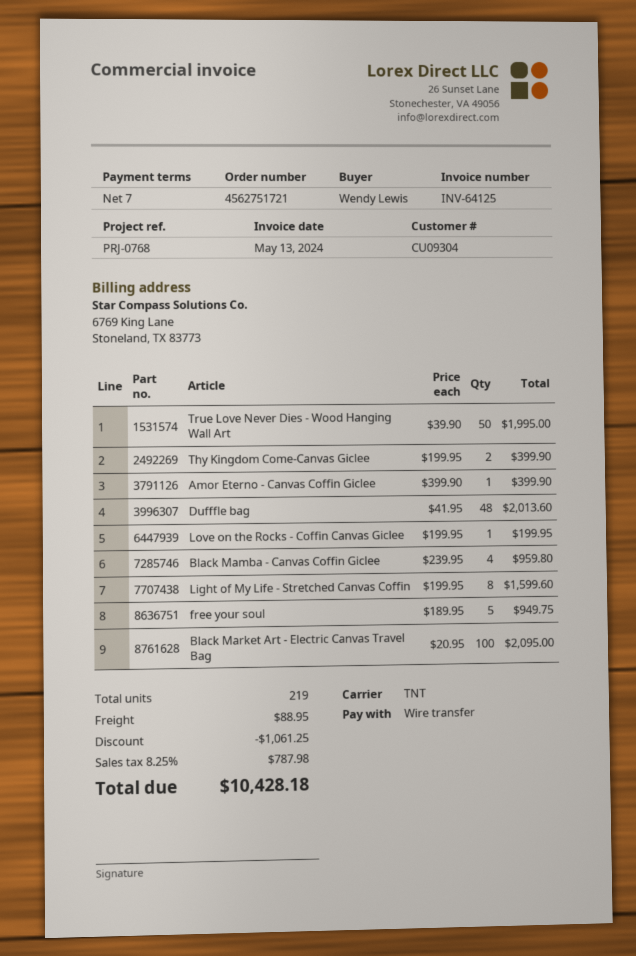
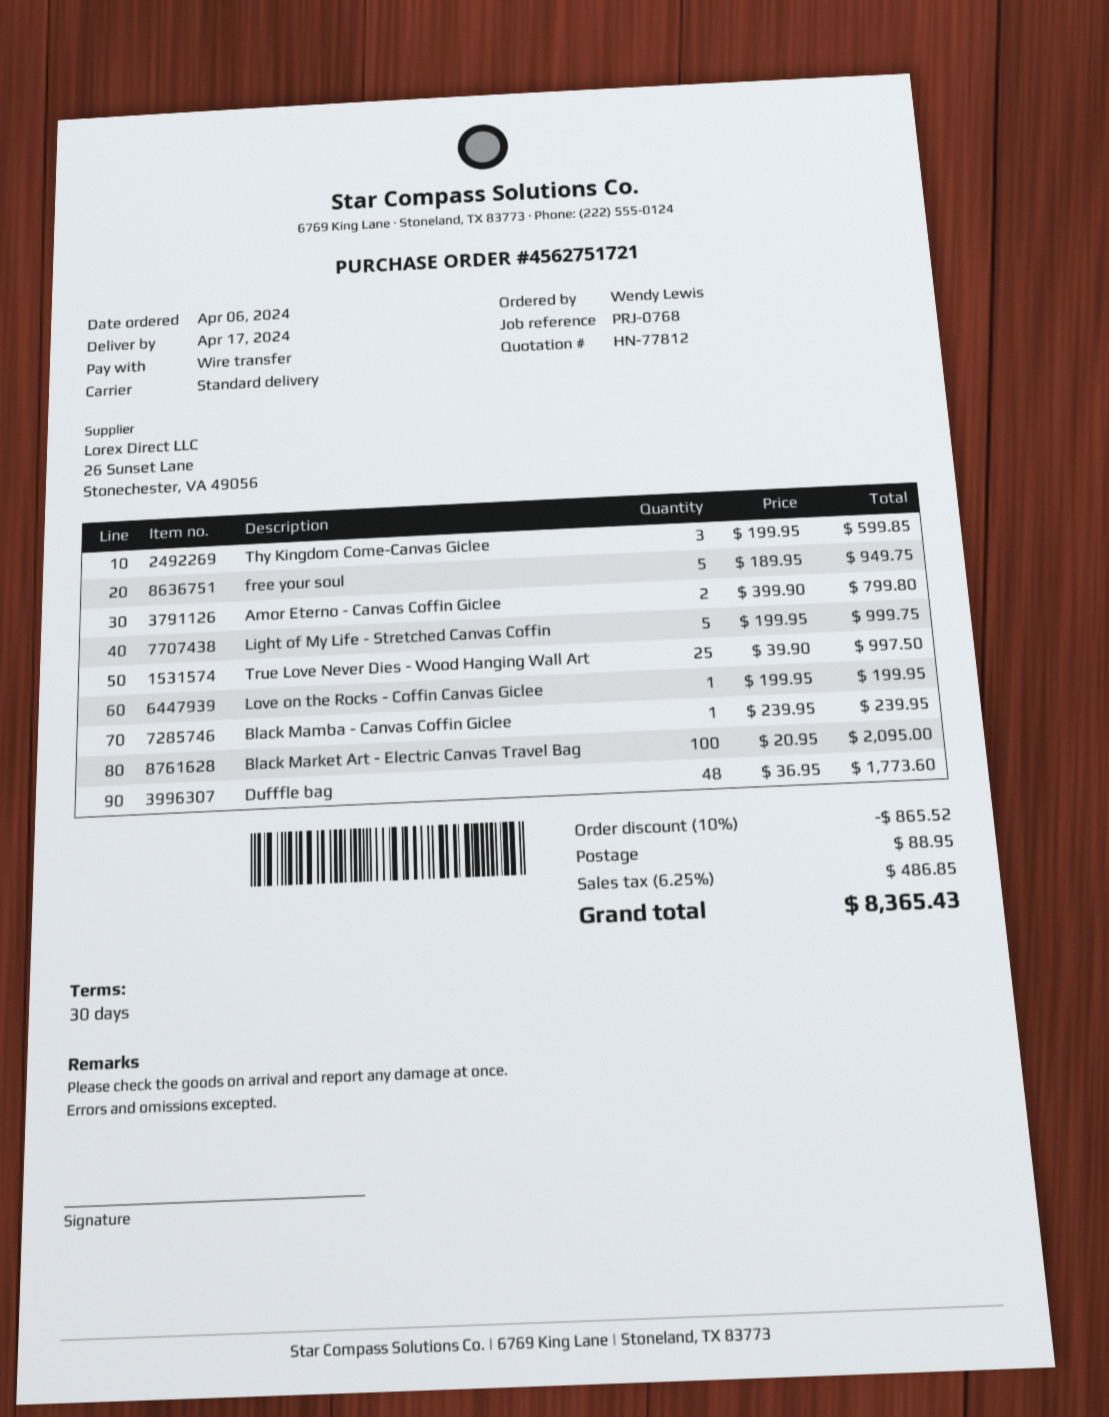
payment terms: 7 days -> 30 days
shipping method: TNT -> standard
True Love Never Dies - Wood Hanging Wall Art: 50 x 39.90 = 1995.00 -> 25 x 39.90 = 997.50
Thy Kingdom Come-Canvas Giclee: 2 x 199.95 = 399.90 -> 3 x 199.95 = 599.85
Amor Eterno - Canvas Coffin Giclee: 1 x 399.90 = 399.90 -> 2 x 399.90 = 799.80
Dufffle bag: 48 x 41.95 = 2013.60 -> 48 x 36.95 = 1773.60
Black Mamba - Canvas Coffin Giclee: 4 x 239.95 = 959.80 -> 1 x 239.95 = 239.95
Light of My Life - Stretched Canvas Coffin: 8 x 199.95 = 1599.60 -> 5 x 199.95 = 999.75
discount: 1061.25 -> 865.52
tax: 8.25% = 787.98 -> 6.25% = 486.85
total: 10428.18 -> 8365.43

